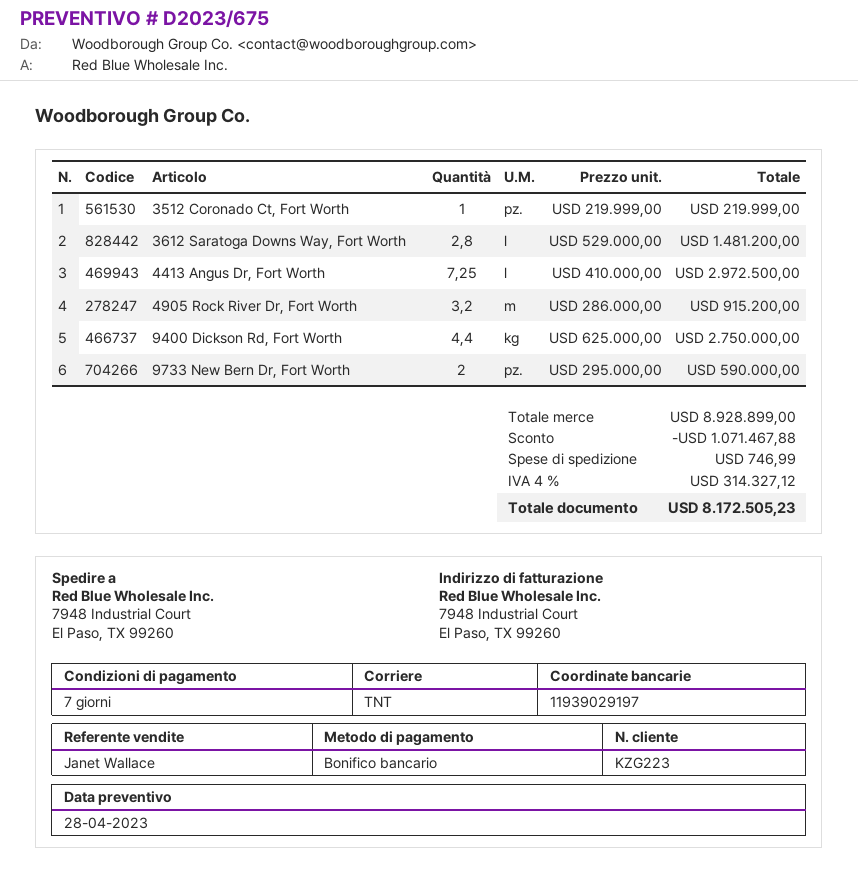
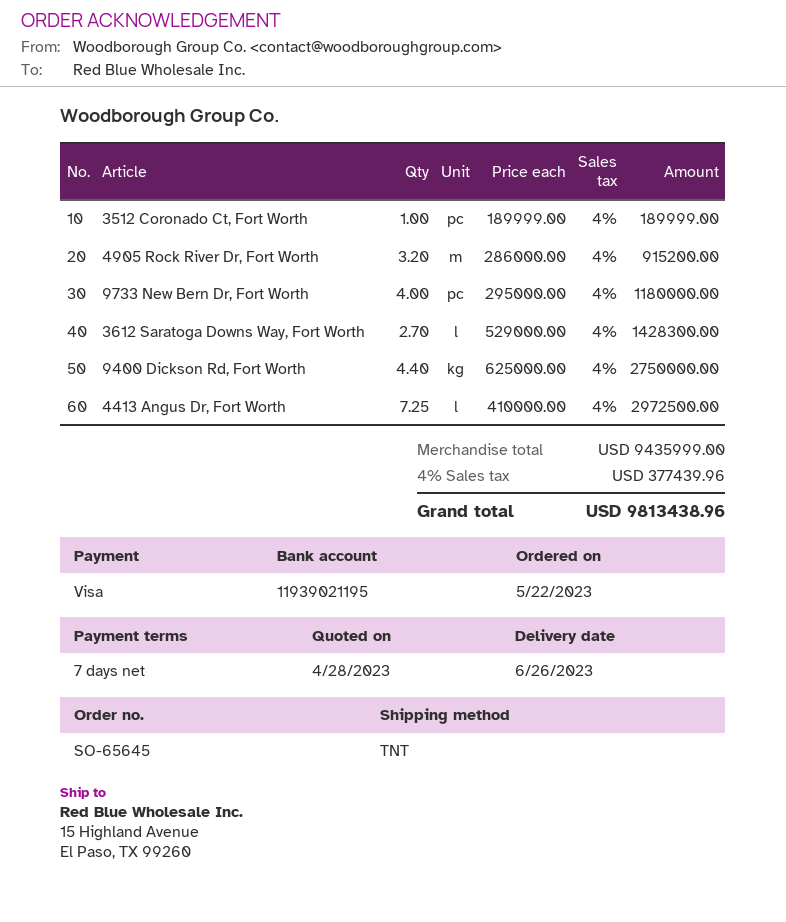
payment method: bank transfer -> Visa
bank account: 11939029197 -> 11939021195
ship to: 7948 Industrial Court, El Paso, TX 99260 -> 15 Highland Avenue, El Paso, TX 99260
3512 Coronado Ct, Fort Worth: 1 x 219999.00 = 219999.00 -> 1 x 189999.00 = 189999.00
3612 Saratoga Downs Way, Fort Worth: 2.8 x 529000.00 = 1481200.00 -> 2.7 x 529000.00 = 1428300.00
9733 New Bern Dr, Fort Worth: 2 x 295000.00 = 590000.00 -> 4 x 295000.00 = 1180000.00
subtotal: 8928899.00 -> 9435999.00
discount: 1071467.88 -> none
shipping: 746.99 -> none
tax: 4% = 314327.12 -> 4% = 377439.96
total: 8172505.23 -> 9813438.96

